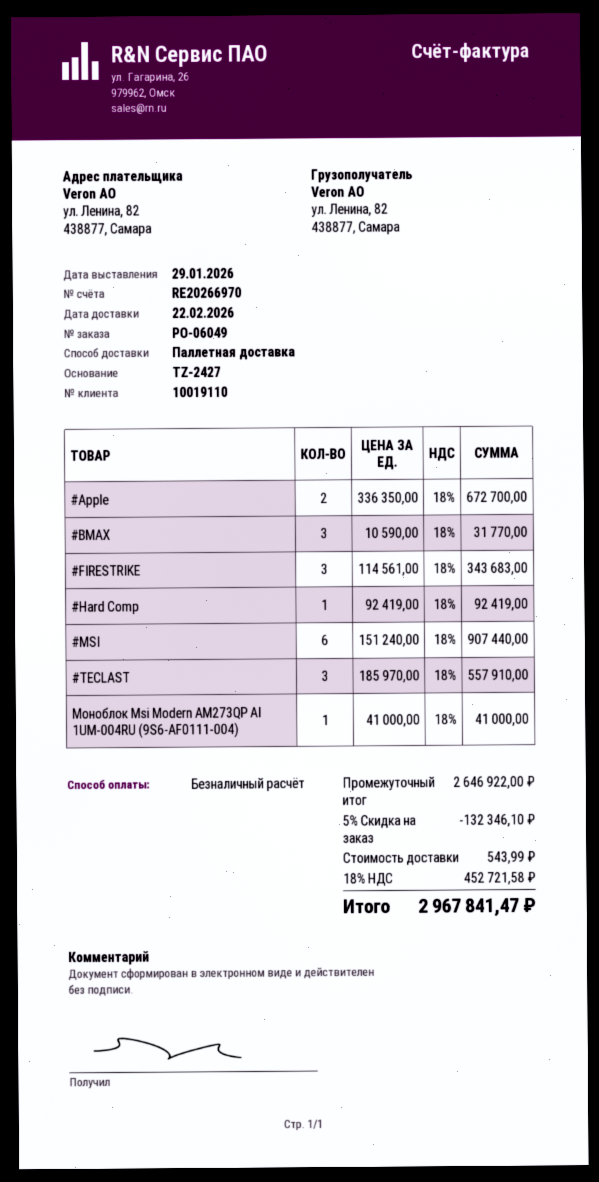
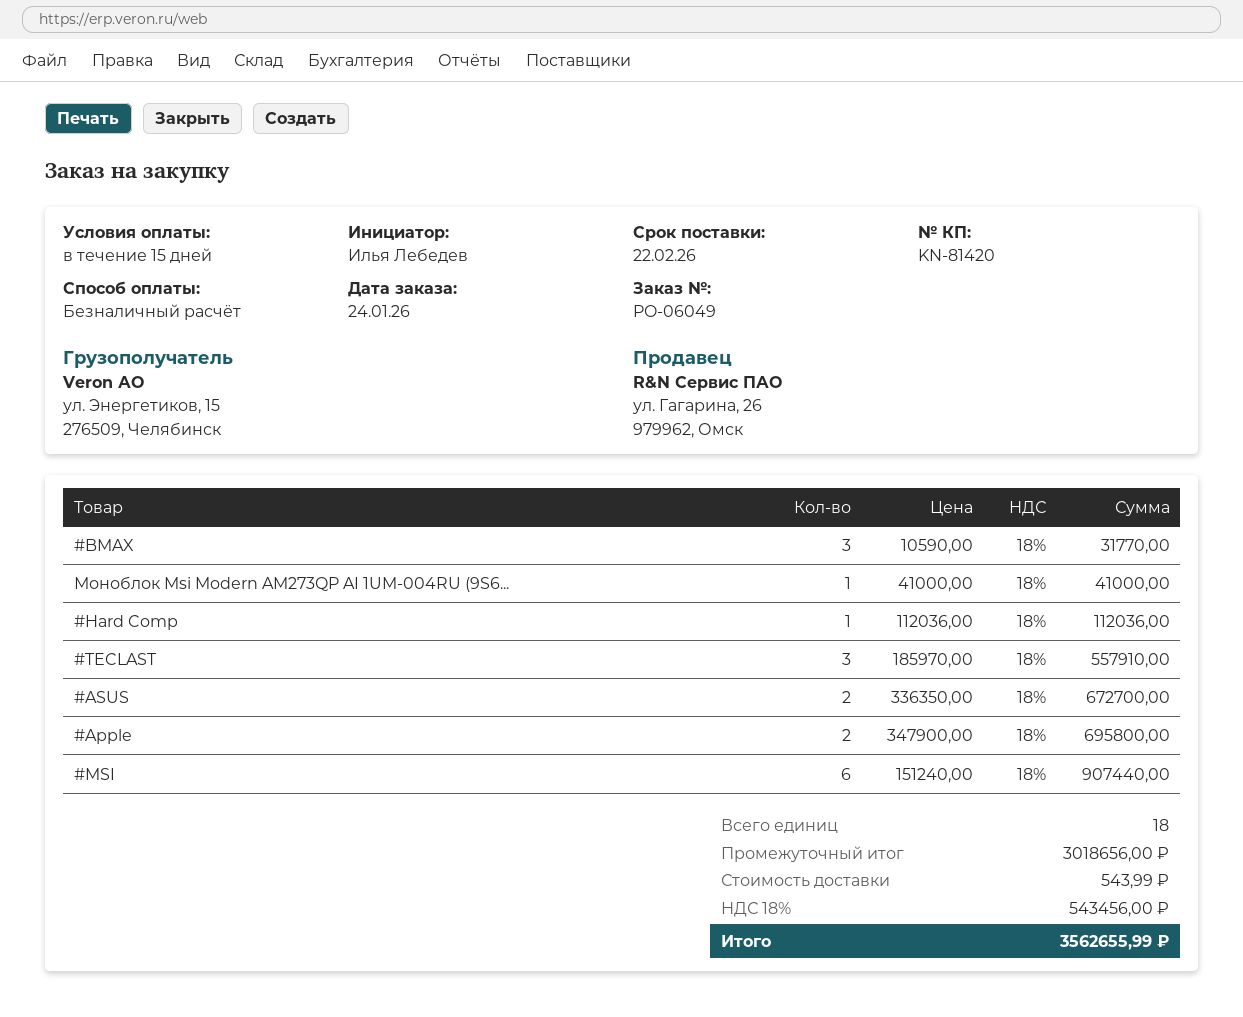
ship to: ул. Ленина, 82, 438877, Самара -> ул. Энергетиков, 15, 276509, Челябинск
#Apple: 2 x 336350.00 = 672700.00 -> 2 x 347900.00 = 695800.00
#FIRESTRIKE: 3 x 114561.00 = 343683.00 -> none
#Hard Comp: 1 x 92419.00 = 92419.00 -> 1 x 112036.00 = 112036.00
#ASUS: none -> 2 x 336350.00 = 672700.00
subtotal: 2646922.00 -> 3018656.00
discount: 5% = 132346.10 -> none
tax: 18% = 452721.58 -> 18% = 543456.00
total: 2967841.47 -> 3562655.99

